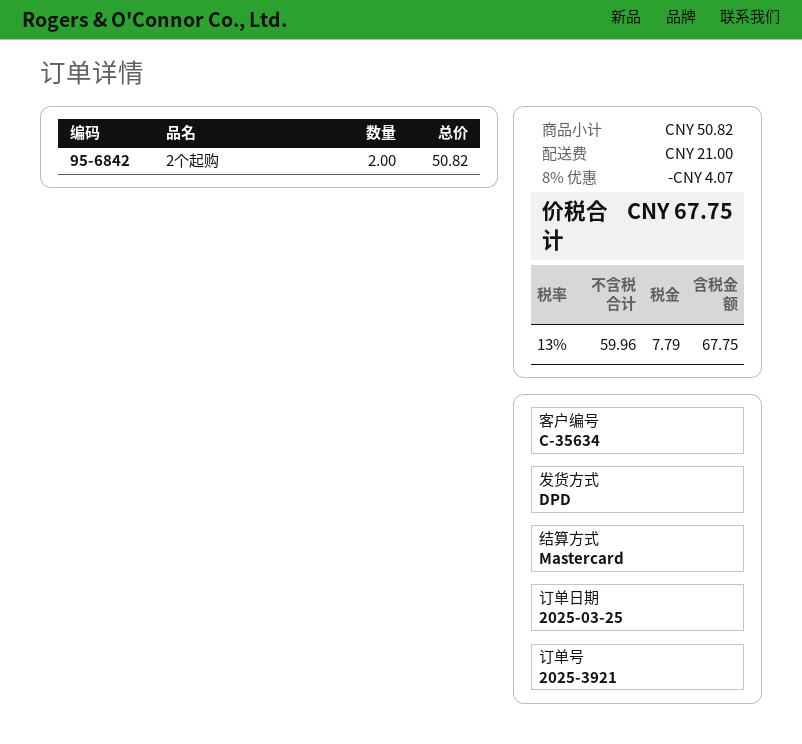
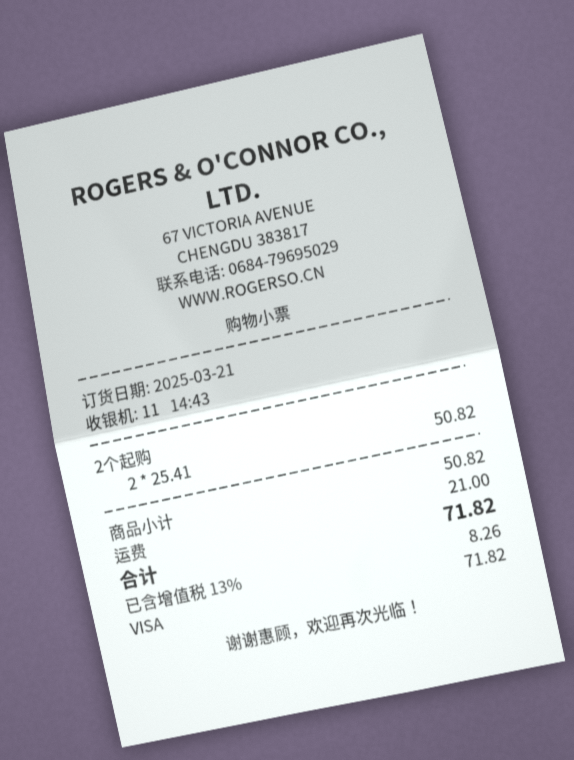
order date: 2025-03-25 -> 2025-03-21
payment method: Mastercard -> Visa
discount: 8% = 4.07 -> none
tax: 13% = 7.79 -> 13% = 8.26
total: 67.75 -> 71.82

